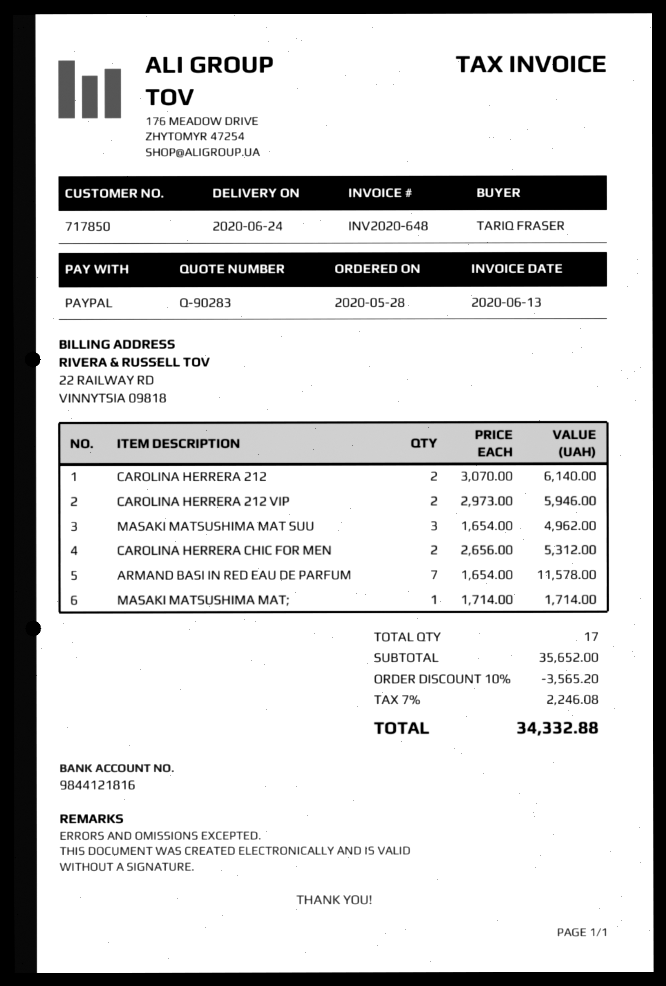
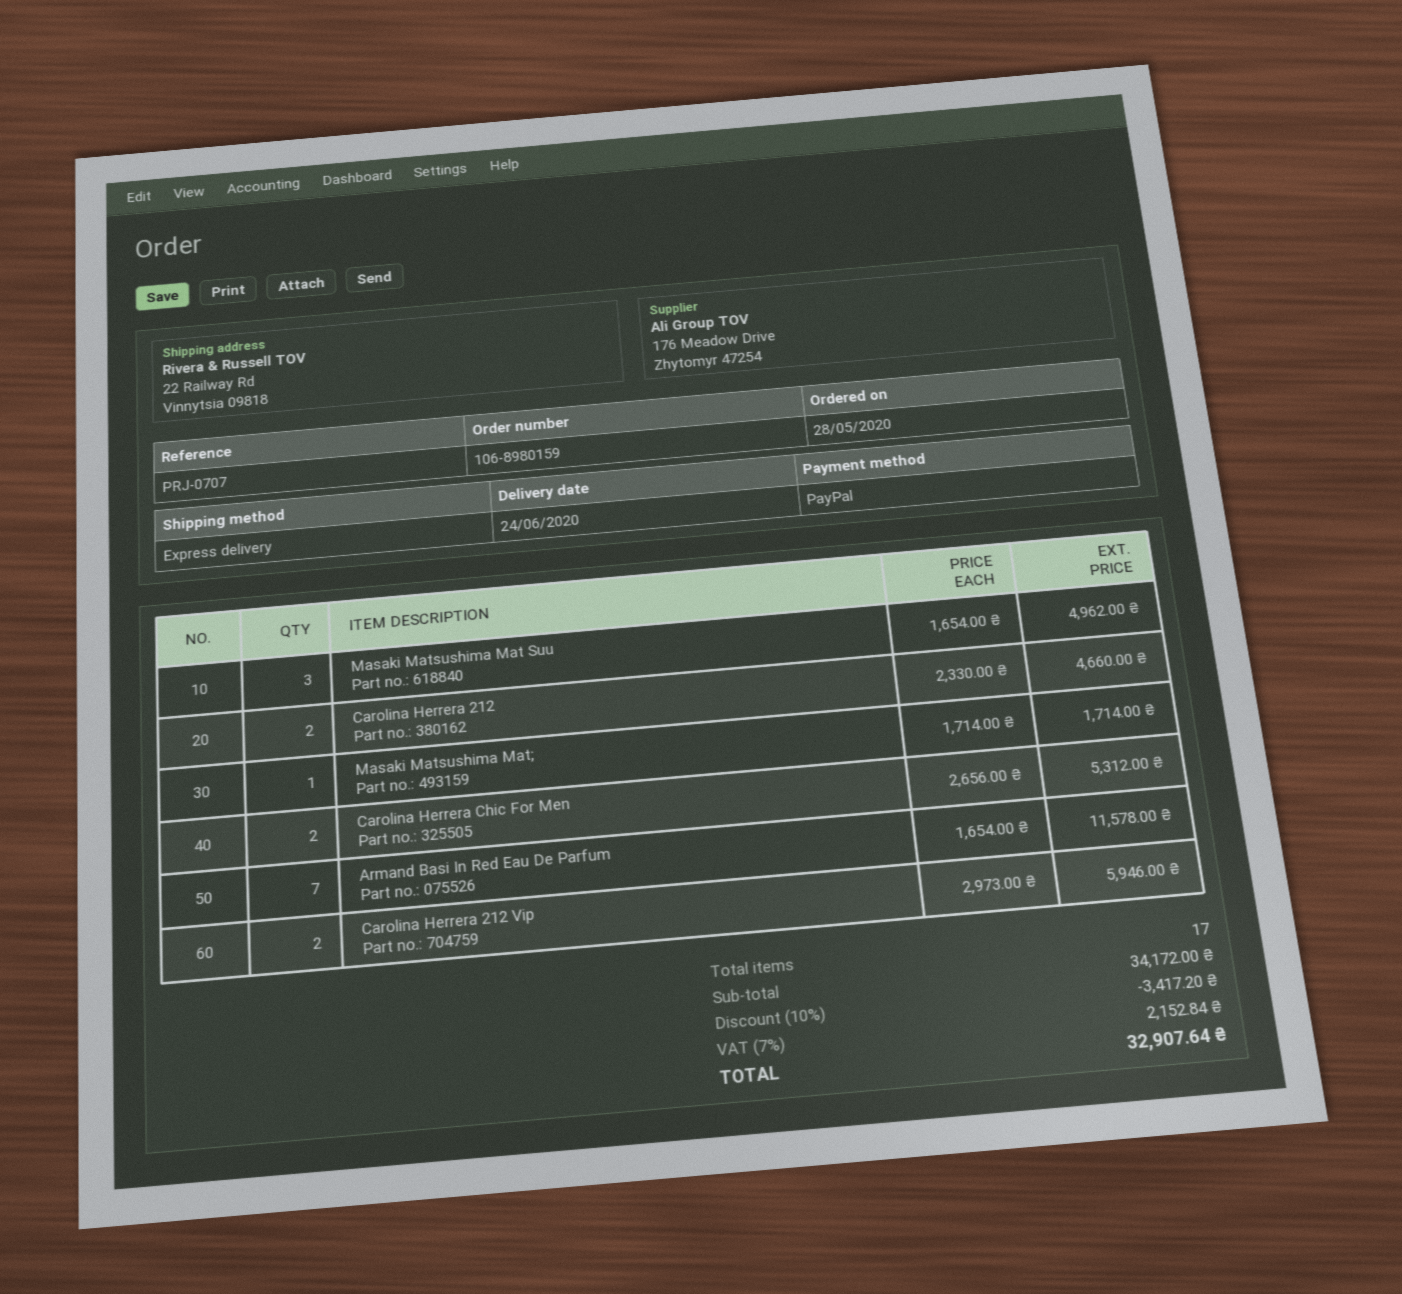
CAROLINA HERRERA 212: 2 x 3070.00 = 6140.00 -> 2 x 2330.00 = 4660.00
subtotal: 35652.00 -> 34172.00
discount: 10% = 3565.20 -> 10% = 3417.20
tax: 7% = 2246.08 -> 7% = 2152.84
total: 34332.88 -> 32907.64

